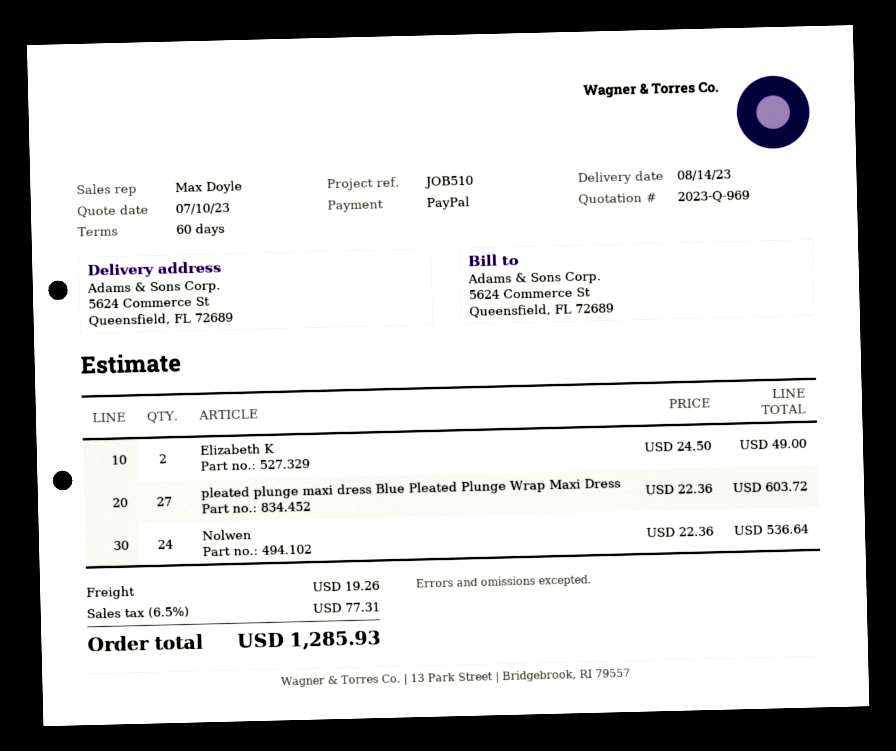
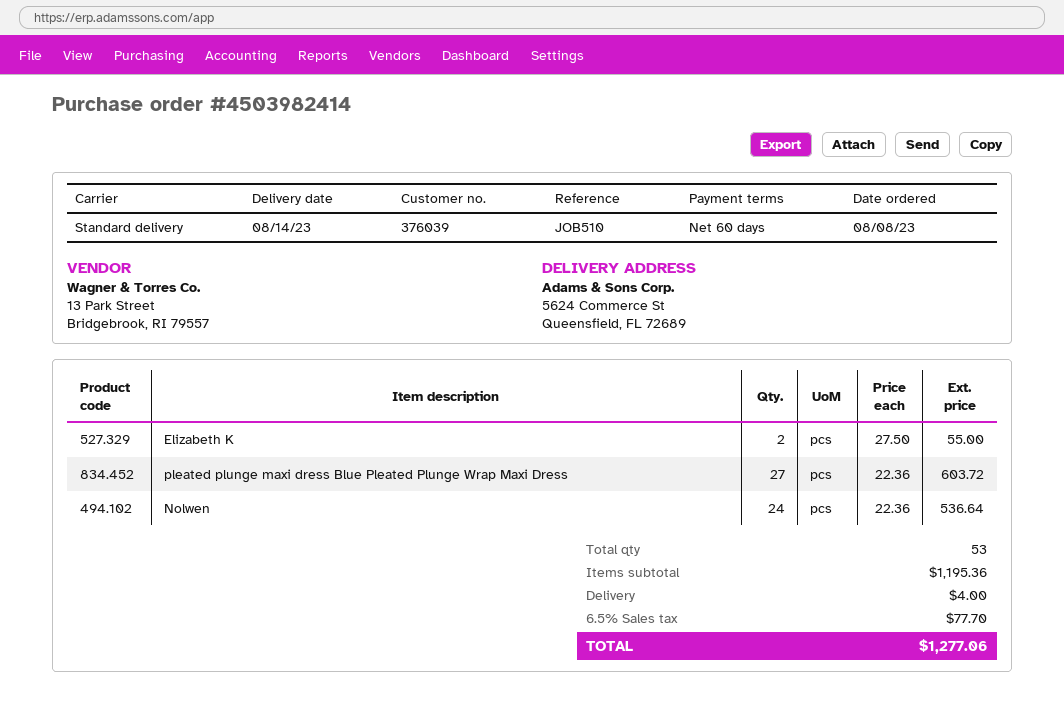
Elizabeth K: 2 x 24.50 = 49.00 -> 2 x 27.50 = 55.00
shipping: 19.26 -> 4.00
tax: 6.5% = 77.31 -> 6.5% = 77.70
total: 1285.93 -> 1277.06

